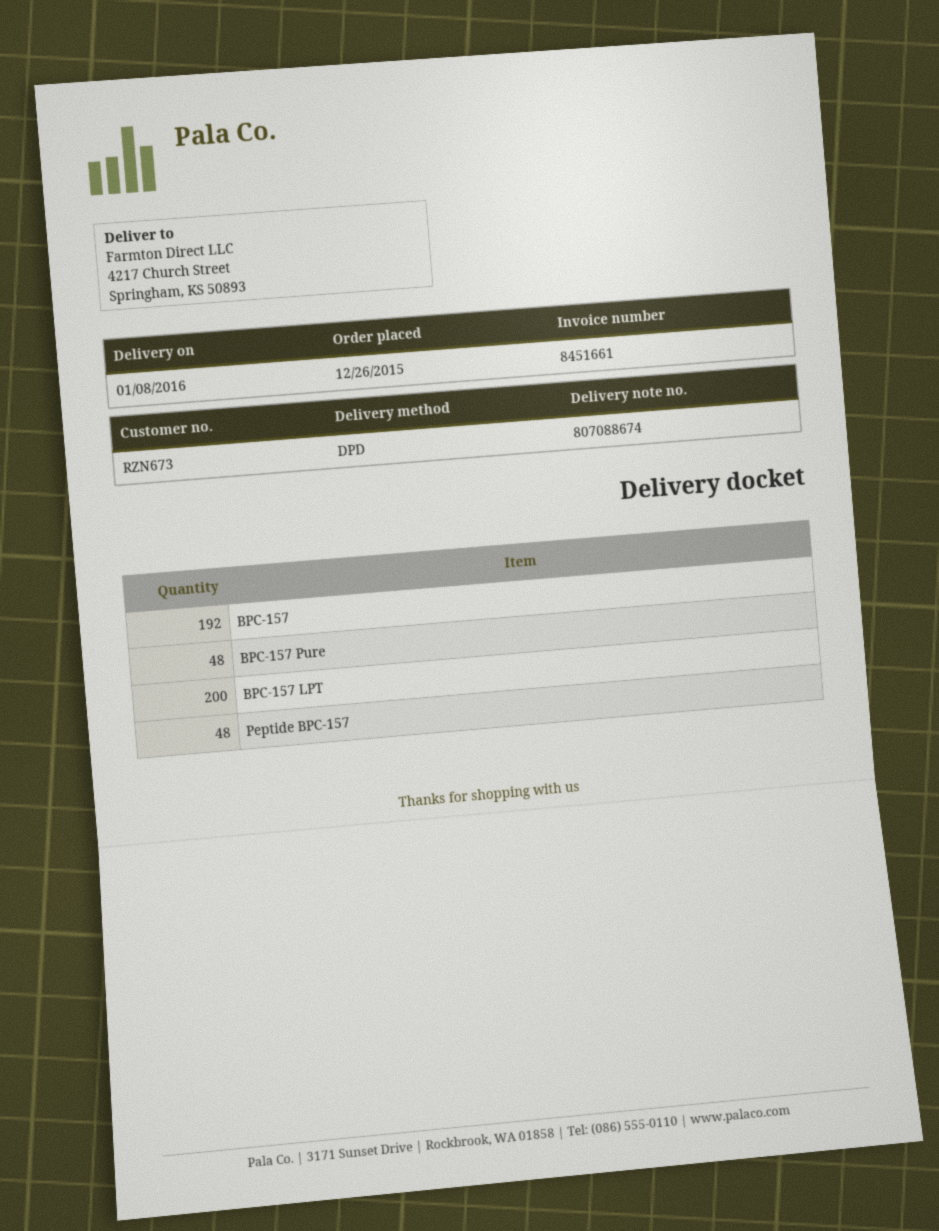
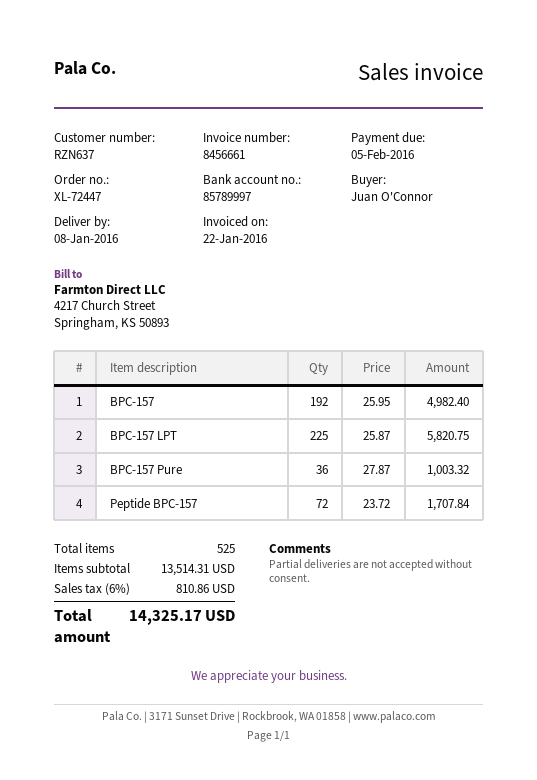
invoice number: 8451661 -> 8456661
customer number: RZN673 -> RZN637
BPC-157 Pure: 48 -> 36
BPC-157 LPT: 200 -> 225
Peptide BPC-157: 48 -> 72

